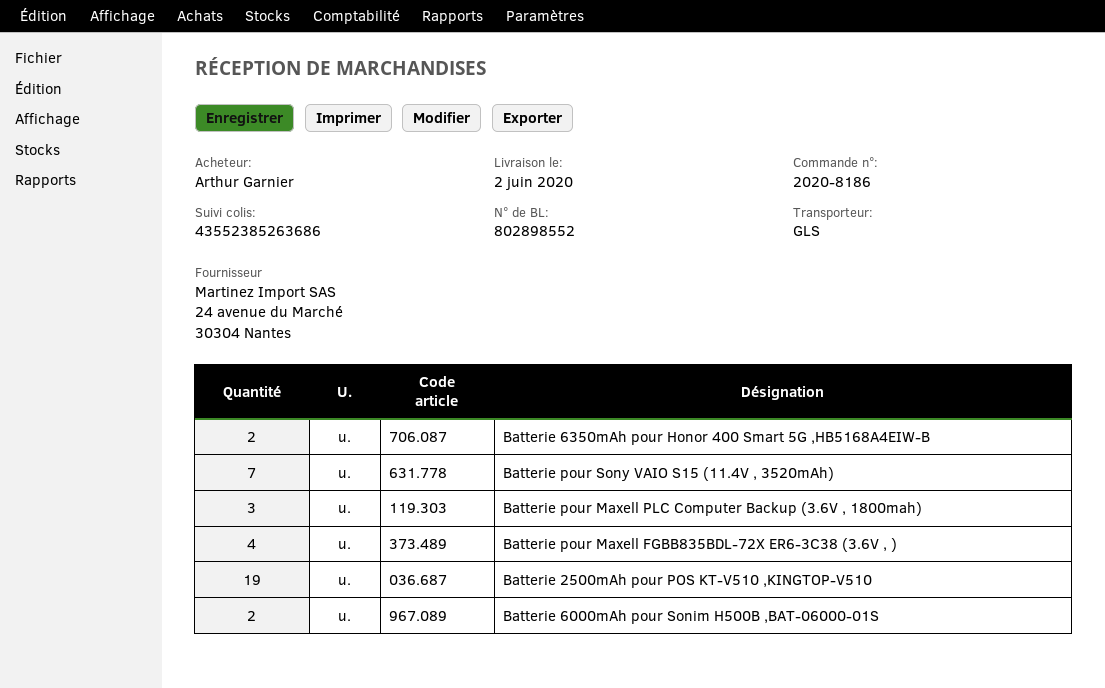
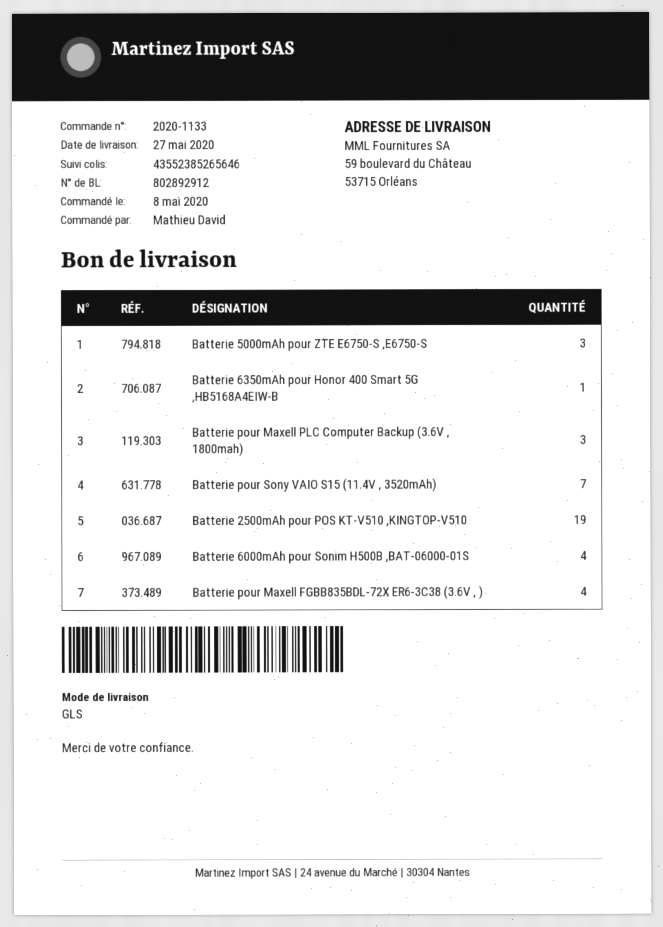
order number: 2020-8186 -> 2020-1133
delivery note number: 802898552 -> 802892912
delivery date: 2020-06-02 -> 2020-05-27
ordered by: Arthur Garnier -> Mathieu David
tracking number: 43552385263686 -> 43552385265646
Batterie 6350mAh pour Honor 400 Smart 5G ,HB5168A4EIW-B: 2 -> 1
Batterie 6000mAh pour Sonim H500B ,BAT-06000-01S: 2 -> 4
Batterie 5000mAh pour ZTE E6750-S ,E6750-S: none -> 3

